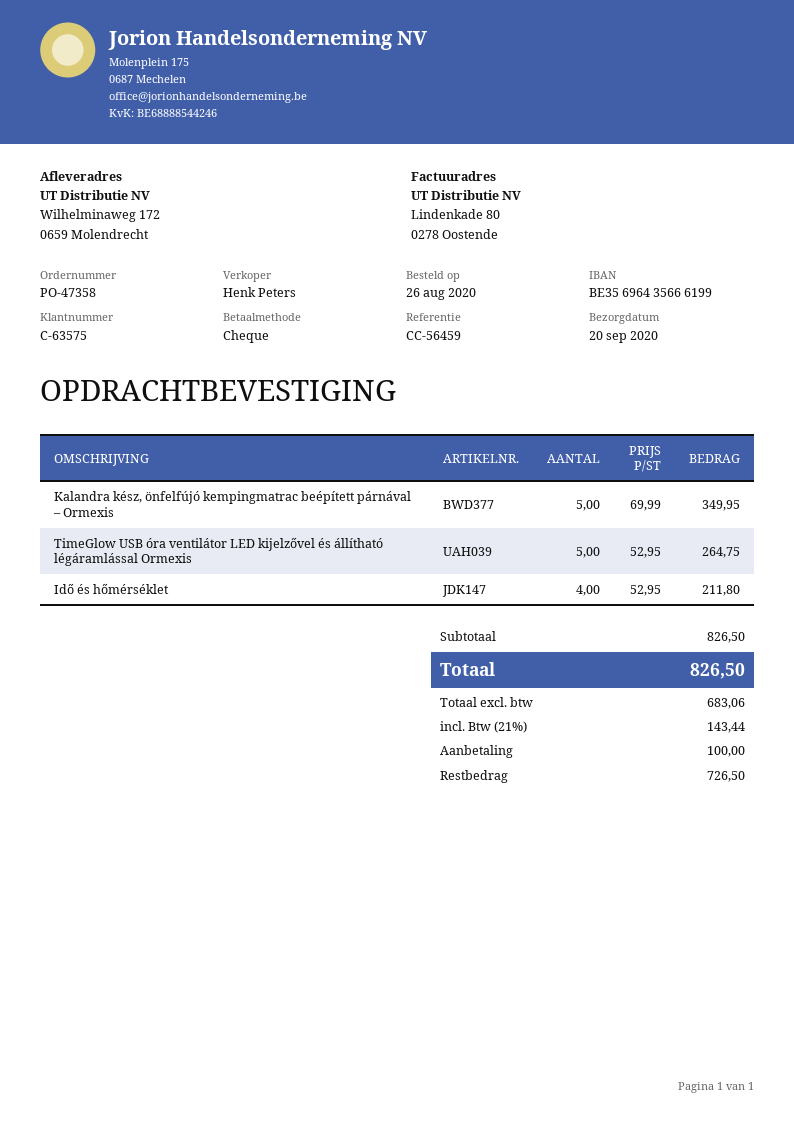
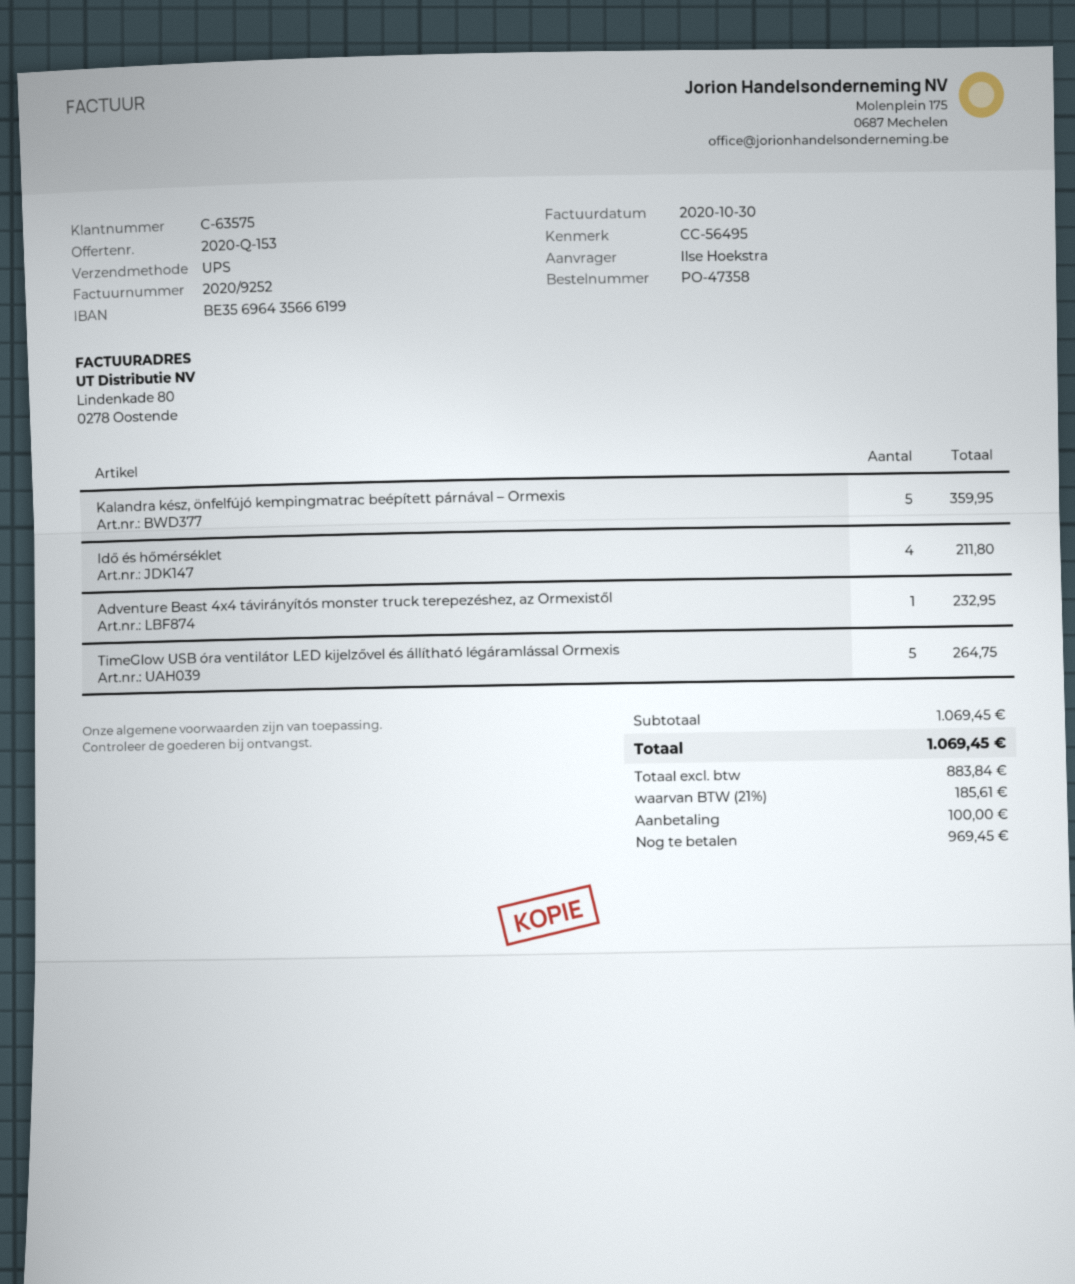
reference: CC-56459 -> CC-56495
Kalandra kész, önfelfújó kempingmatrac beépített párnával – Ormexis: 5 for 349.95 -> 5 for 359.95
Adventure Beast 4x4 távirányítós monster truck terepezéshez, az Ormexistől: none -> 1 for 232.95
subtotal: 826.50 -> 1069.45
net: 683.06 -> 883.84
tax: 21% = 143.44 -> 21% = 185.61
total: 826.50 -> 1069.45
balance: 726.50 -> 969.45

